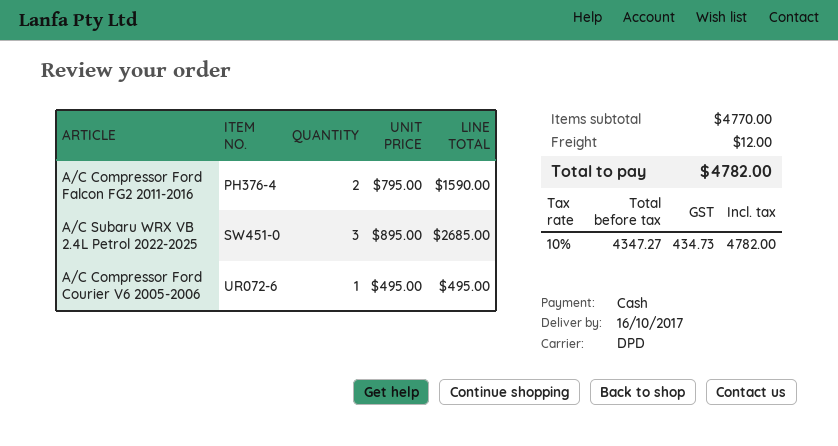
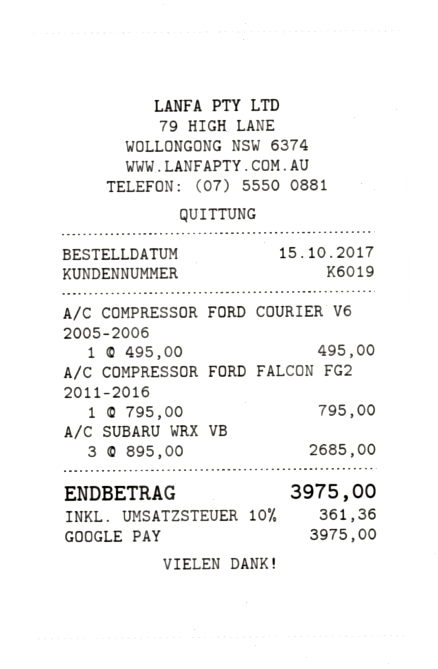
payment method: cash -> Google Pay
A/C Compressor Ford Falcon FG2 2011-2016: 2 x 795.00 = 1590.00 -> 1 x 795.00 = 795.00
shipping: 12.00 -> none
tax: 10% = 434.73 -> 10% = 361.36
total: 4782.00 -> 3975.00

